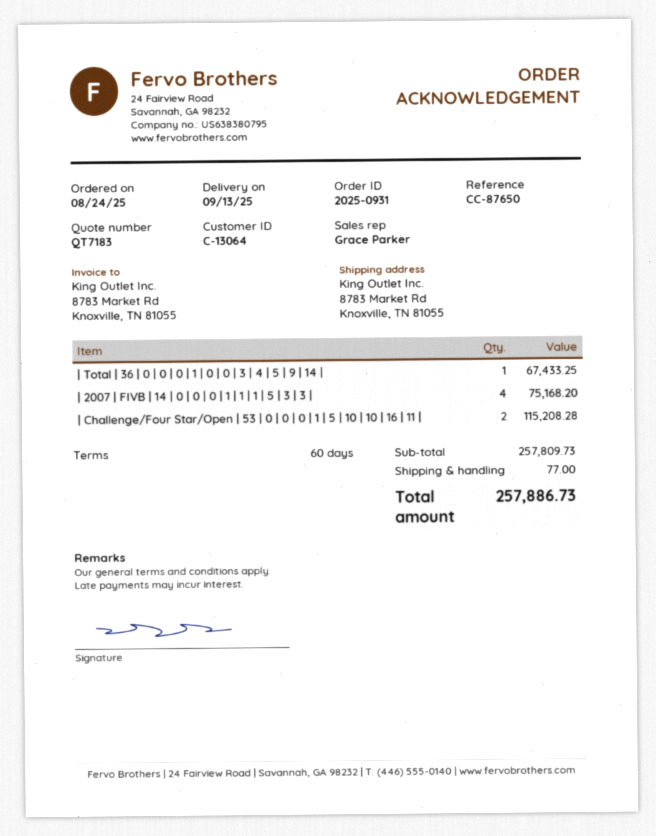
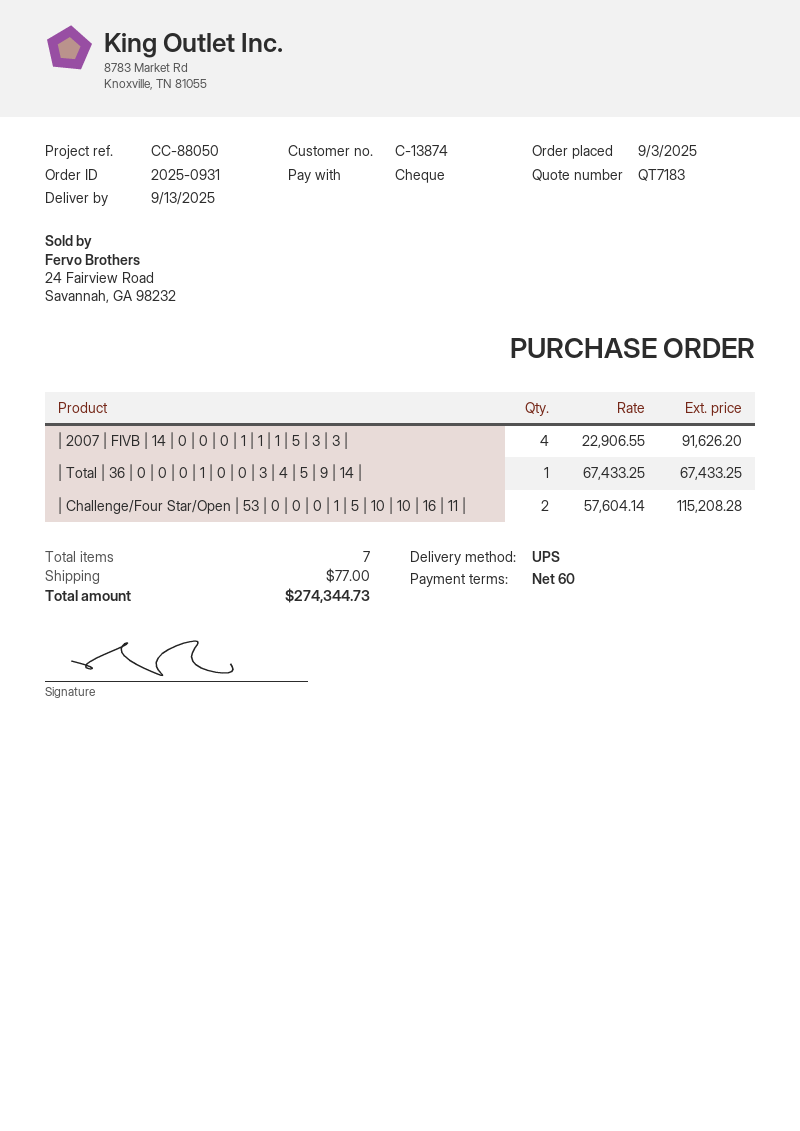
order date: 2025-08-24 -> 2025-09-03
customer number: C-13064 -> C-13874
reference: CC-87650 -> CC-88050
| 2007 | FIVB | 14 | 0 | 0 | 0 | 1 | 1 | 1 | 5 | 3 | 3 |: 4 for 75168.20 -> 4 for 91626.20
total: 257886.73 -> 274344.73

